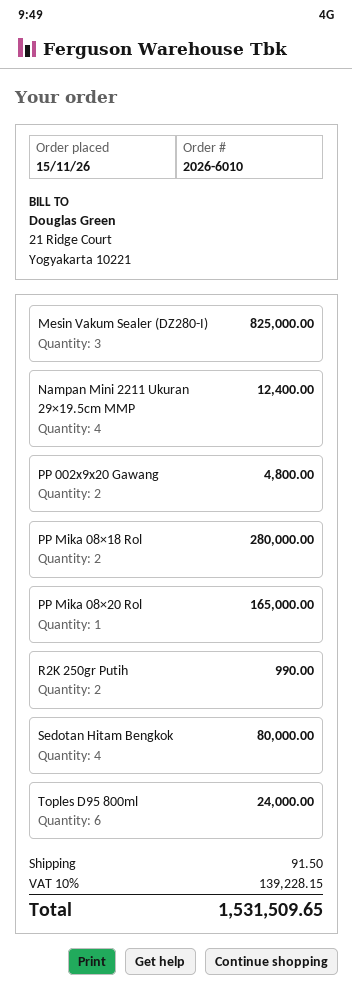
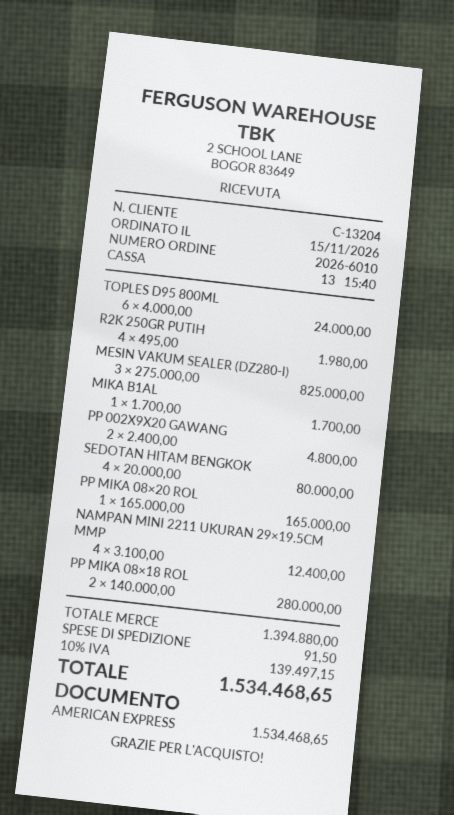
R2K 250gr Putih: 2 for 990.00 -> 4 for 1980.00
MIKA B1AL: none -> 1 for 1700.00
tax: 10% = 139228.15 -> 10% = 139497.15
total: 1531509.65 -> 1534468.65

